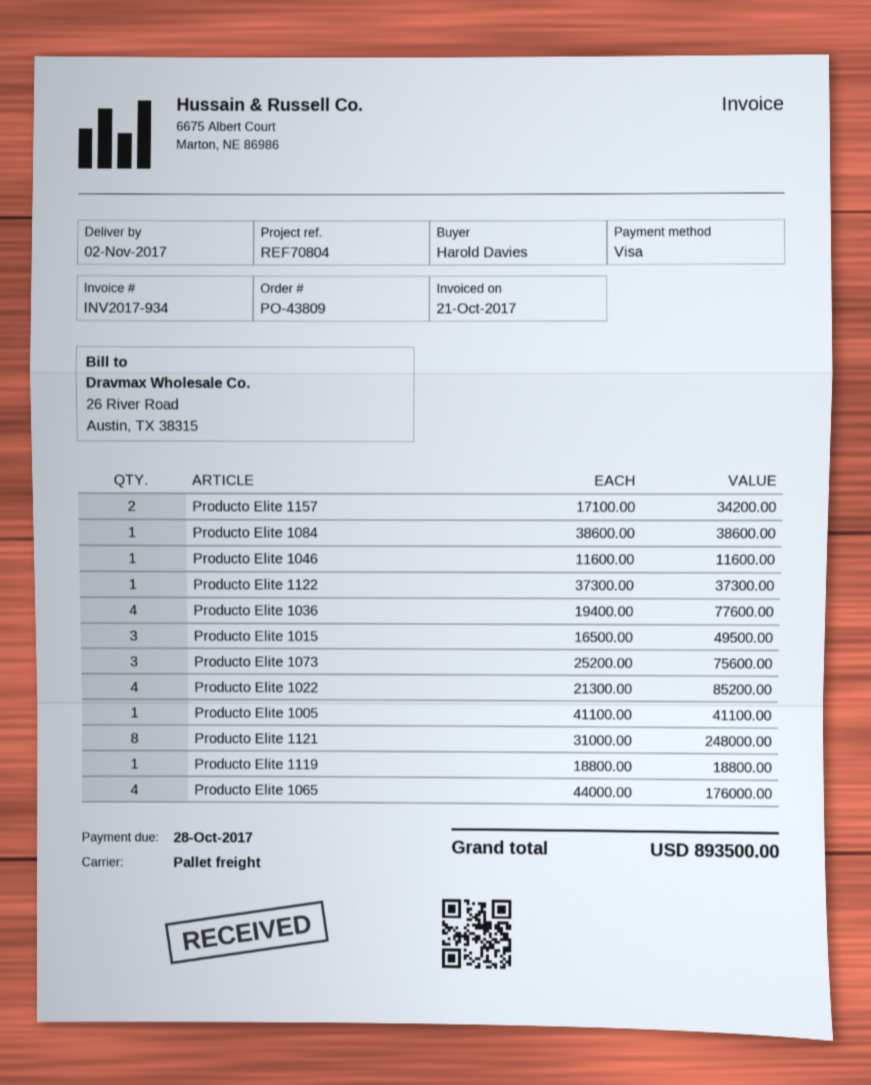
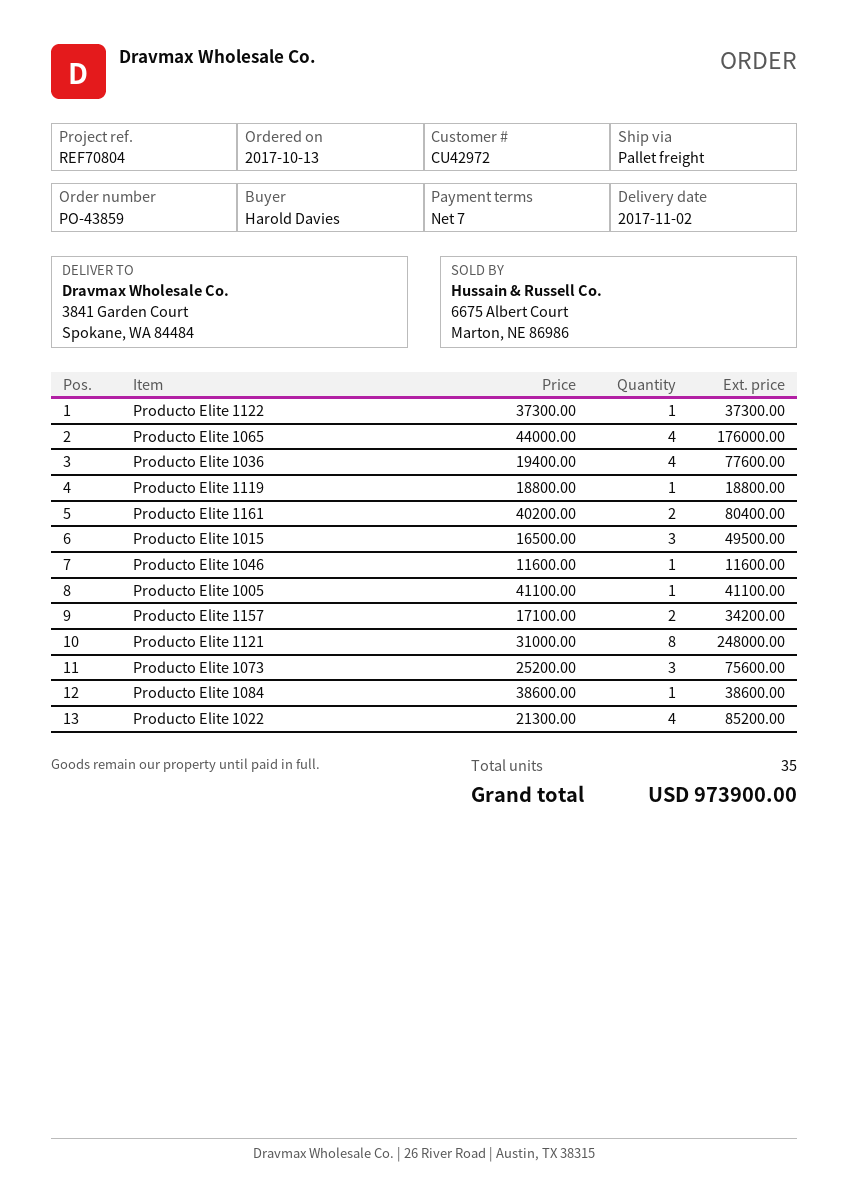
order number: PO-43809 -> PO-43859
Producto Elite 1161: none -> 2 x 40200.00 = 80400.00
total: 893500.00 -> 973900.00

